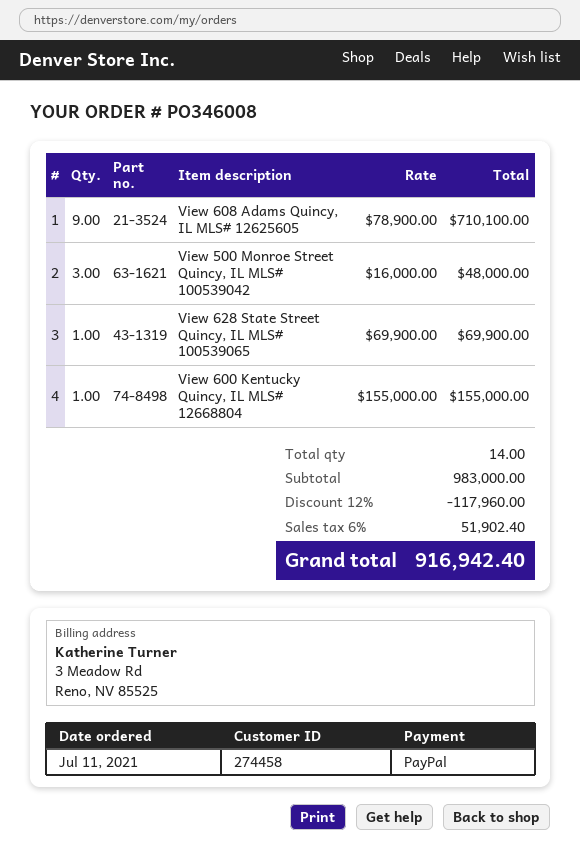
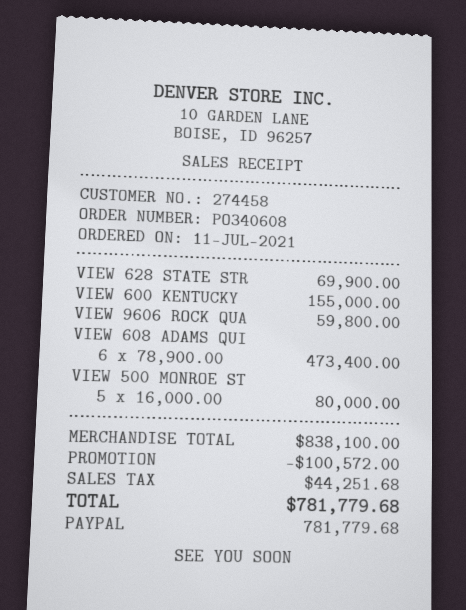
order number: PO346008 -> PO340608
View 608 Adams Quincy, IL MLS# 12625605: 9 x 78900.00 = 710100.00 -> 6 x 78900.00 = 473400.00
View 500 Monroe Street Quincy, IL MLS# 100539042: 3 x 16000.00 = 48000.00 -> 5 x 16000.00 = 80000.00
VIEW 9606 ROCK QUA: none -> 1 x 59800.00 = 59800.00
subtotal: 983000.00 -> 838100.00
discount: 117960.00 -> 100572.00
tax: 51902.40 -> 44251.68
total: 916942.40 -> 781779.68

